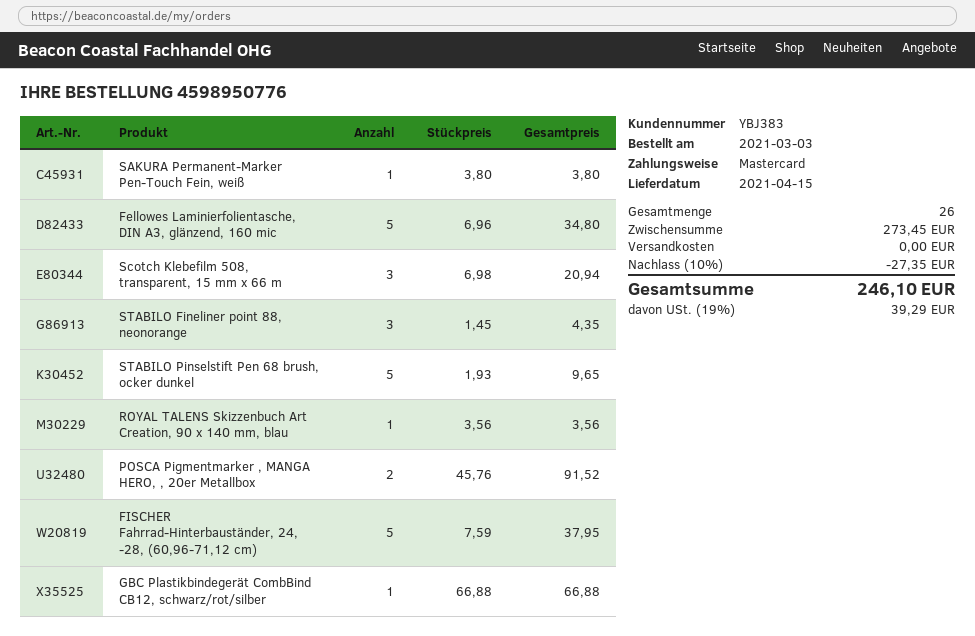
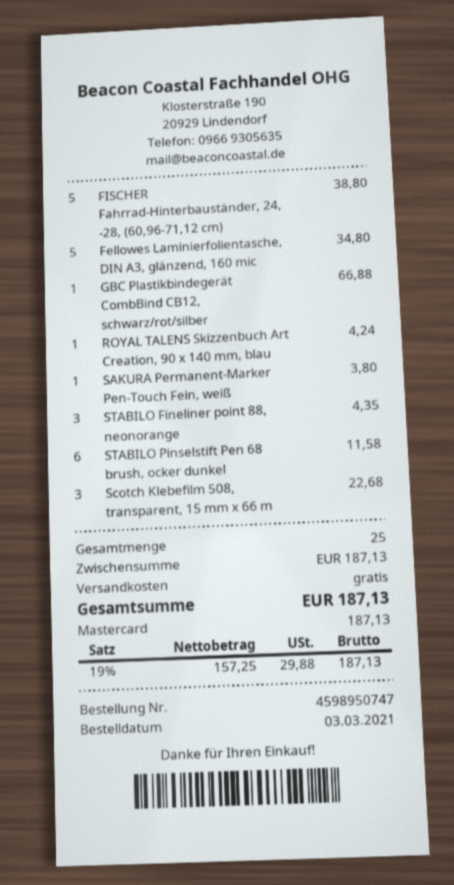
order number: 4598950776 -> 4598950747
Scotch Klebefilm 508, transparent, 15 mm x 66 m: 3 for 20.94 -> 3 for 22.68
STABILO Pinselstift Pen 68 brush, ocker dunkel: 5 for 9.65 -> 6 for 11.58
ROYAL TALENS Skizzenbuch Art Creation, 90 x 140 mm, blau: 1 for 3.56 -> 1 for 4.24
POSCA Pigmentmarker , MANGA HERO, , 20er Metallbox: 2 for 91.52 -> none
FISCHER Fahrrad-Hinterbauständer, 24, -28, (60,96-71,12 cm): 5 for 37.95 -> 5 for 38.80
total quantity: 26 -> 25
subtotal: 273.45 -> 187.13
discount: 10% = 27.35 -> none
tax: 19% = 39.29 -> 19% = 29.88
total: 246.10 -> 187.13

